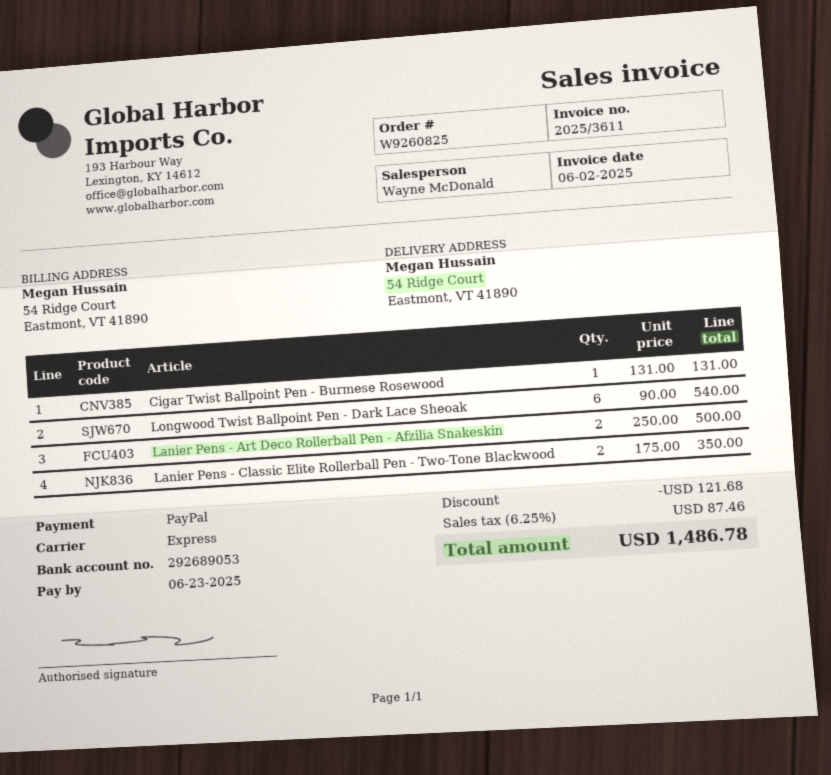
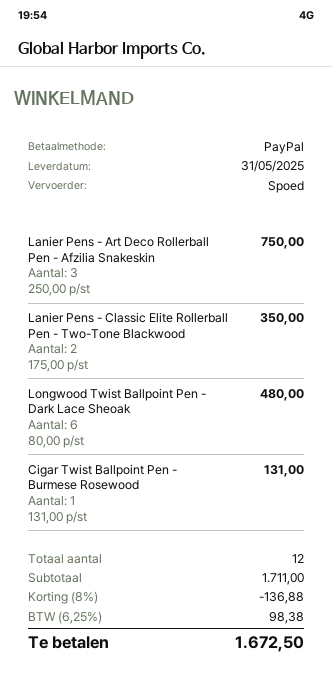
Longwood Twist Ballpoint Pen - Dark Lace Sheoak: 6 x 90.00 = 540.00 -> 6 x 80.00 = 480.00
Lanier Pens - Art Deco Rollerball Pen - Afzilia Snakeskin: 2 x 250.00 = 500.00 -> 3 x 250.00 = 750.00
discount: 121.68 -> 136.88
tax: 6.25% = 87.46 -> 6.25% = 98.38
total: 1486.78 -> 1672.50

